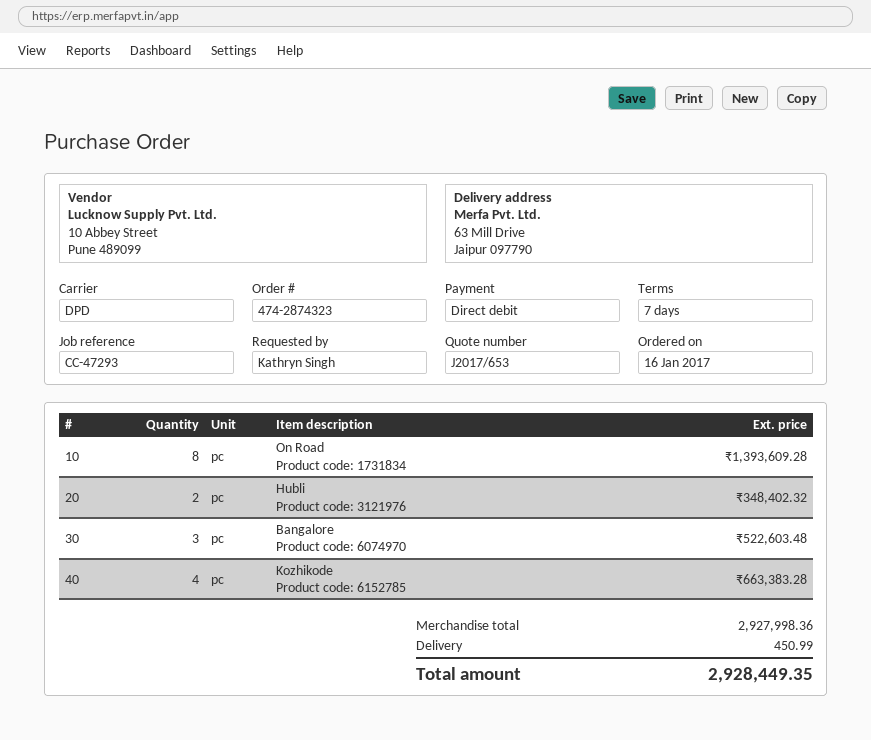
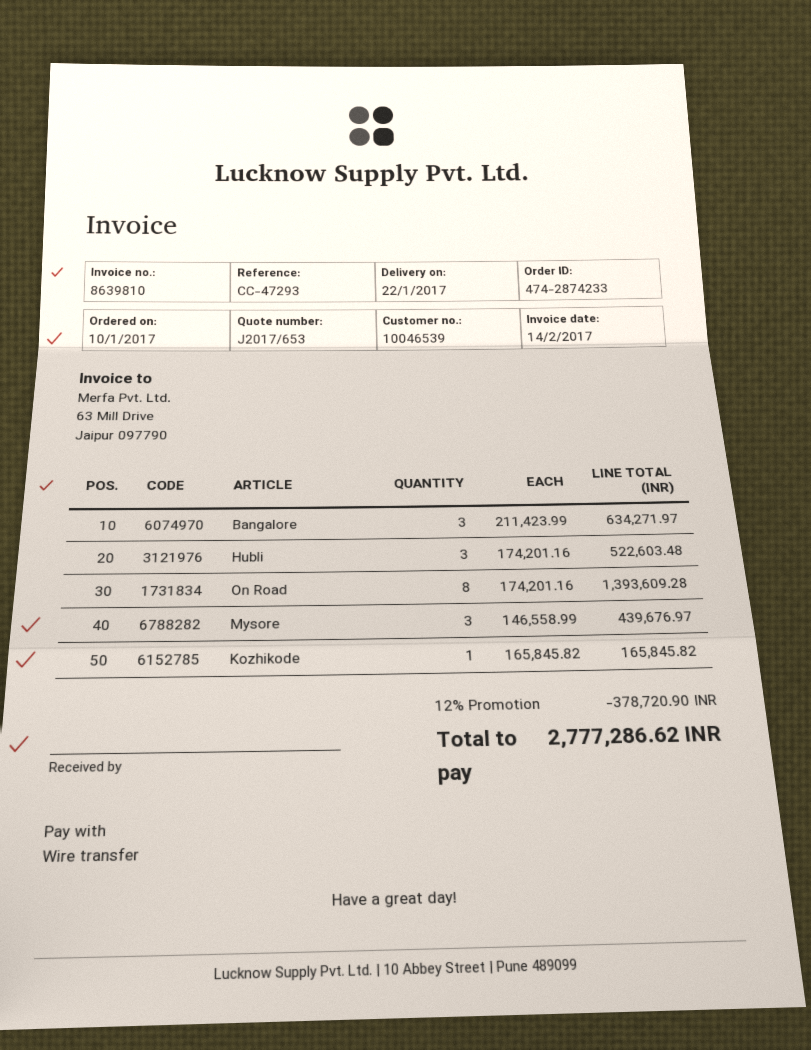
order number: 474-2874323 -> 474-2874233
order date: 2017-01-16 -> 2017-01-10
payment method: direct debit -> bank transfer
Hubli: 2 for 348402.32 -> 3 for 522603.48
Bangalore: 3 for 522603.48 -> 3 for 634271.97
Kozhikode: 4 for 663383.28 -> 1 for 165845.82
Mysore: none -> 3 for 439676.97
discount: none -> 12% = 378720.90
shipping: 450.99 -> none
total: 2928449.35 -> 2777286.62

